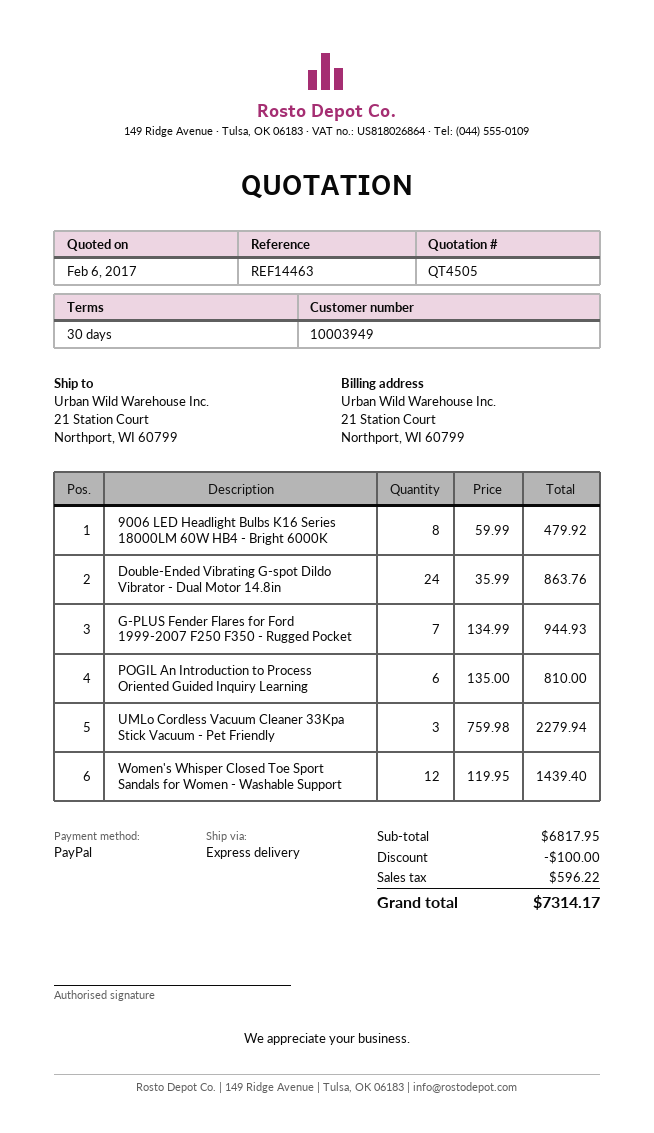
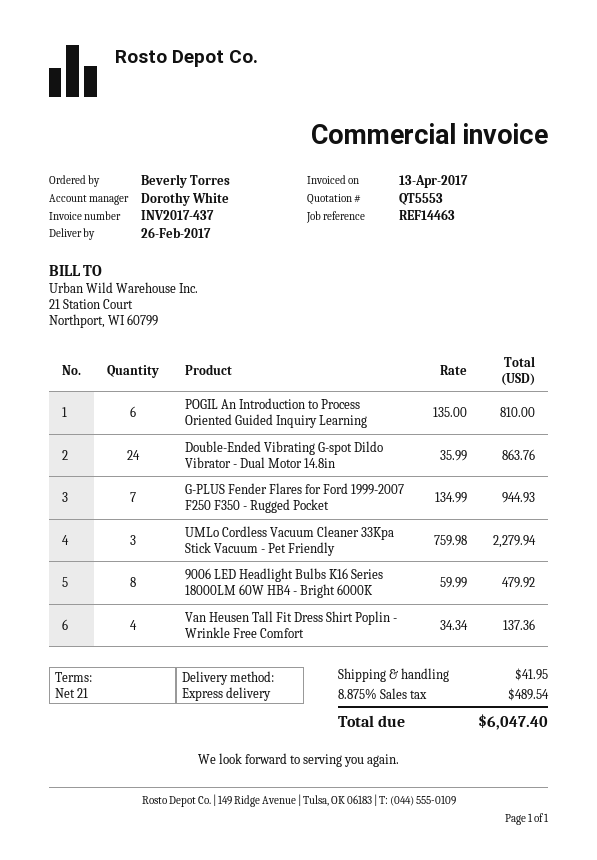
quote number: QT4505 -> QT5553
payment terms: 30 days -> 21 days
Women's Whisper Closed Toe Sport Sandals for Women - Washable Support: 12 x 119.95 = 1439.40 -> none
Van Heusen Tall Fit Dress Shirt Poplin - Wrinkle Free Comfort: none -> 4 x 34.34 = 137.36
discount: 100.00 -> none
shipping: none -> 41.95
tax: 596.22 -> 489.54
total: 7314.17 -> 6047.40

